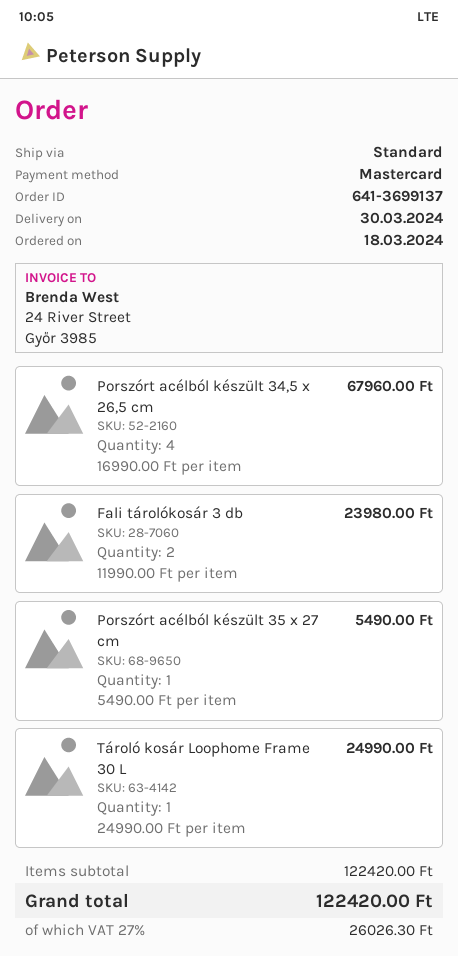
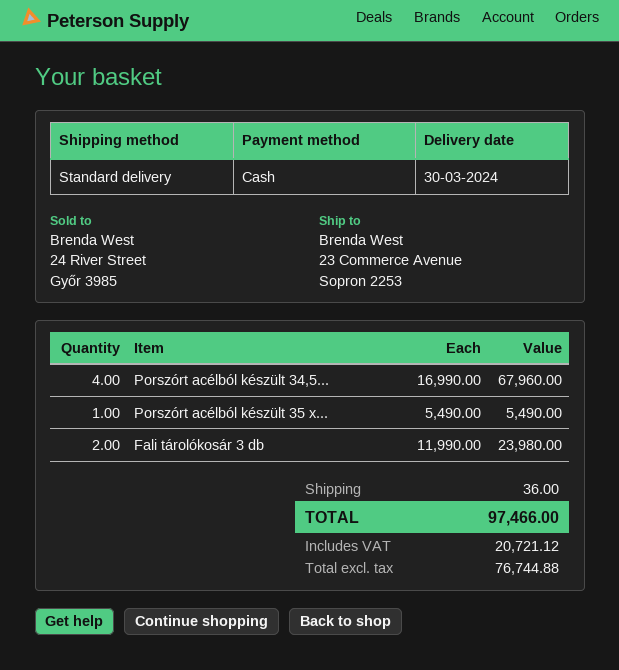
payment method: Mastercard -> cash
Tároló kosár Loophome Frame 30 L: 1 x 24990.00 = 24990.00 -> none
shipping: none -> 36.00
tax: 26026.30 -> 20721.12
total: 122420.00 -> 97466.00

